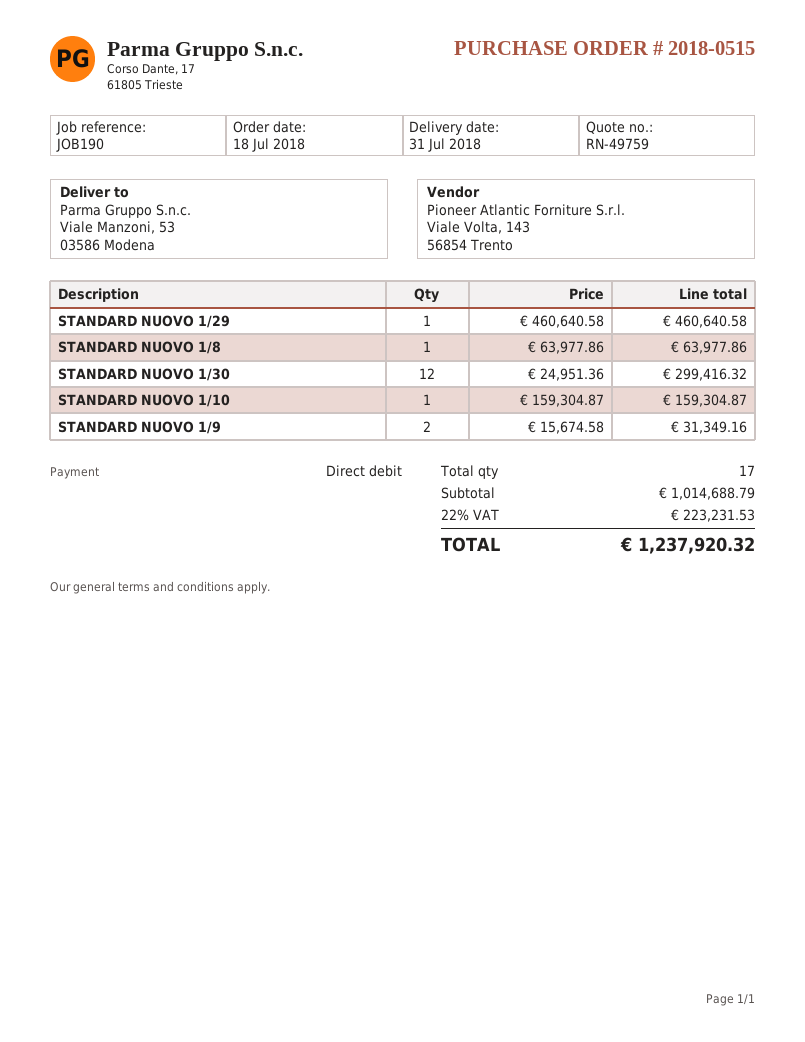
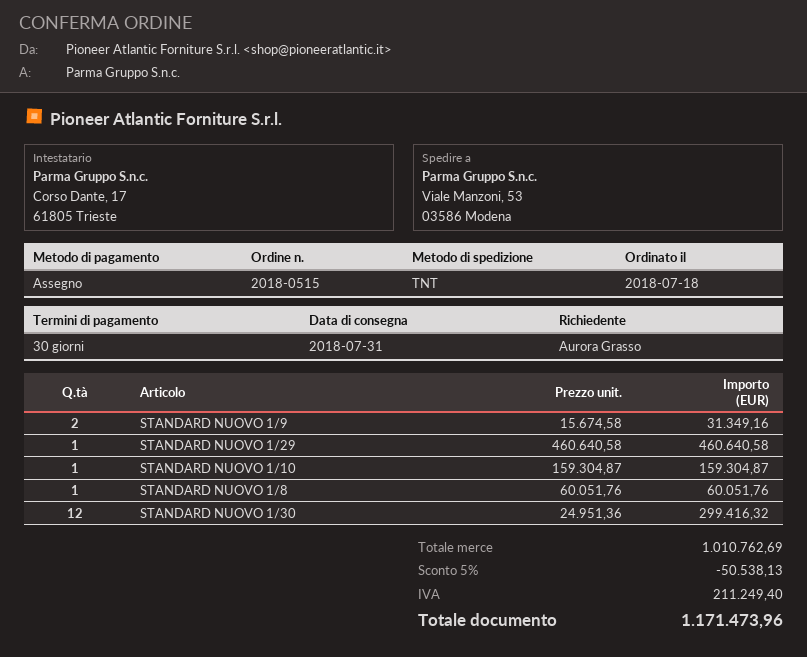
payment method: direct debit -> cheque
STANDARD NUOVO 1/8: 1 x 63977.86 = 63977.86 -> 1 x 60051.76 = 60051.76
subtotal: 1014688.79 -> 1010762.69
discount: none -> 5% = 50538.13
tax: 223231.53 -> 211249.40
total: 1237920.32 -> 1171473.96

